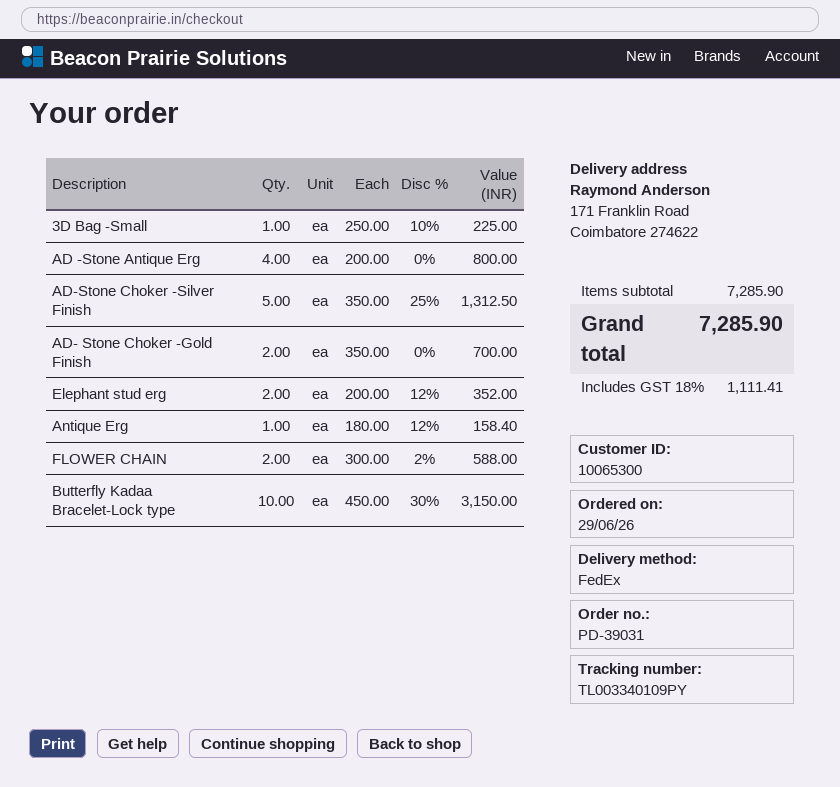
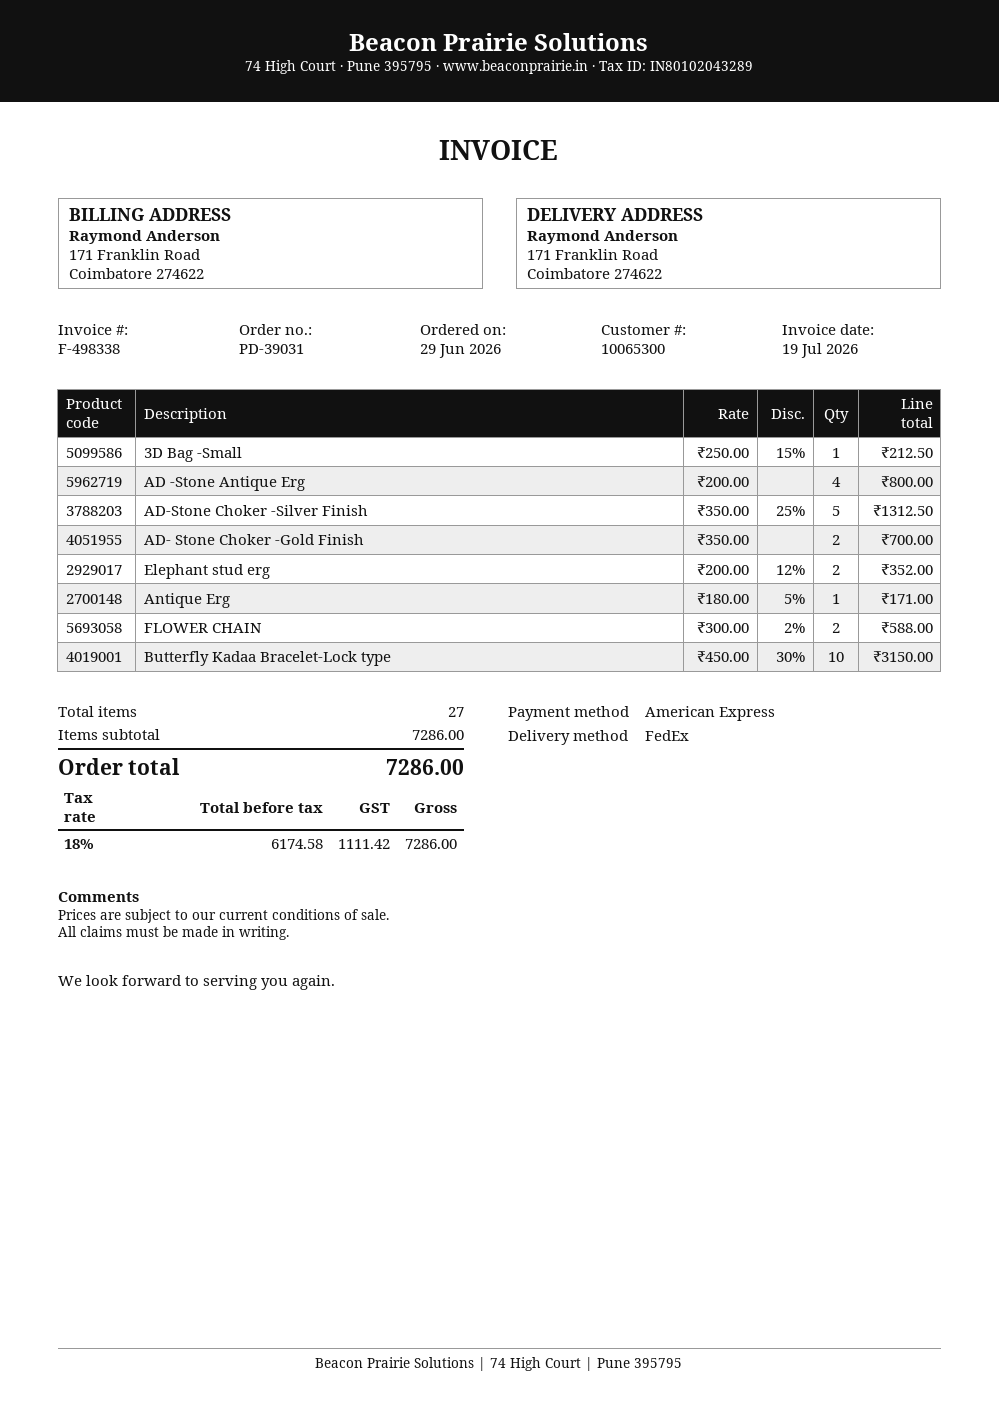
3D Bag -Small: 1 x 250.00 - 10% = 225.00 -> 1 x 250.00 - 15% = 212.50
Antique Erg: 1 x 180.00 - 12% = 158.40 -> 1 x 180.00 - 5% = 171.00
subtotal: 7285.90 -> 7286.00
tax: 18% = 1111.41 -> 18% = 1111.42
total: 7285.90 -> 7286.00

